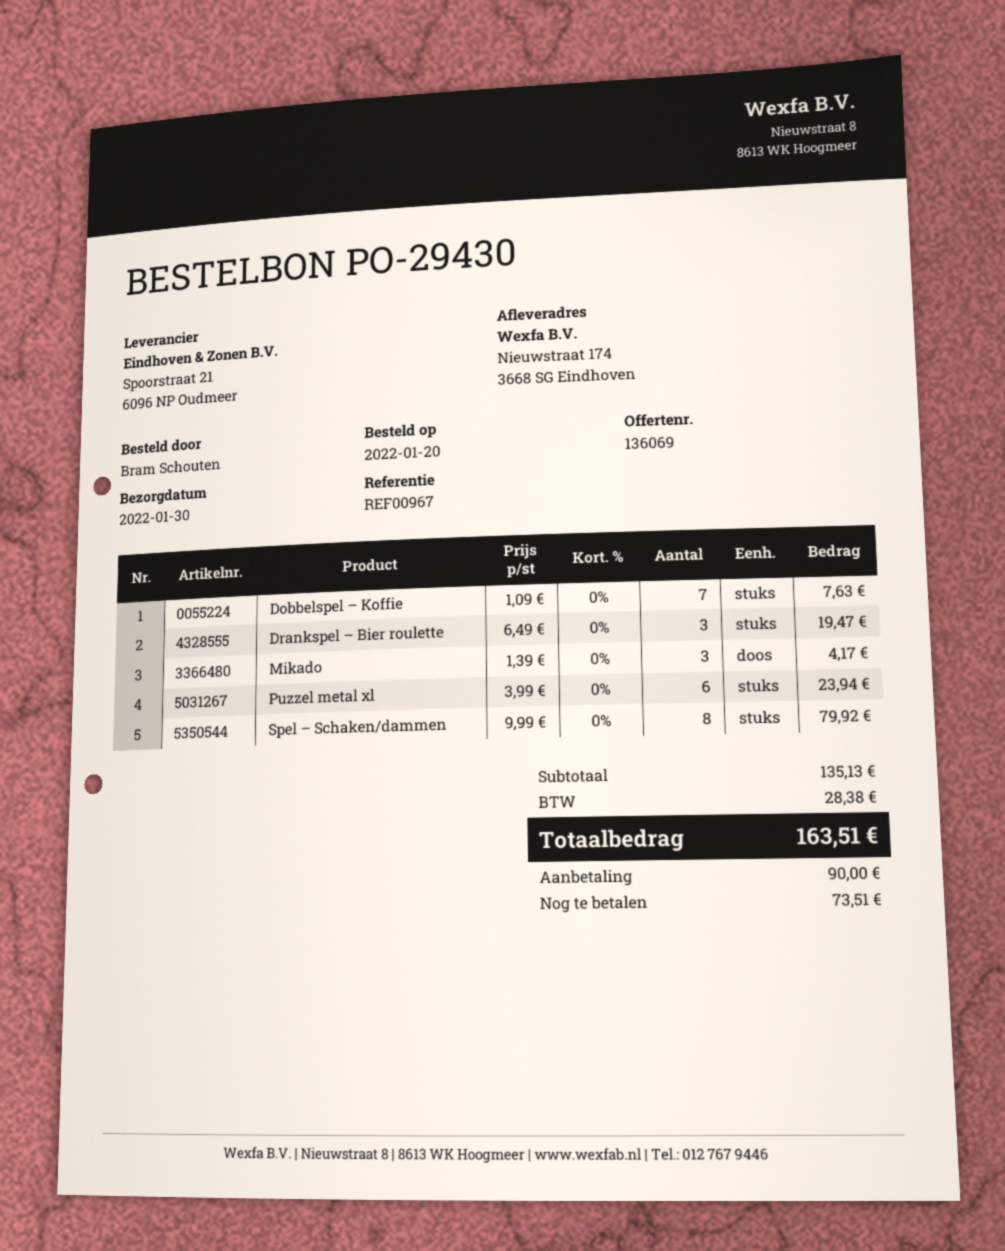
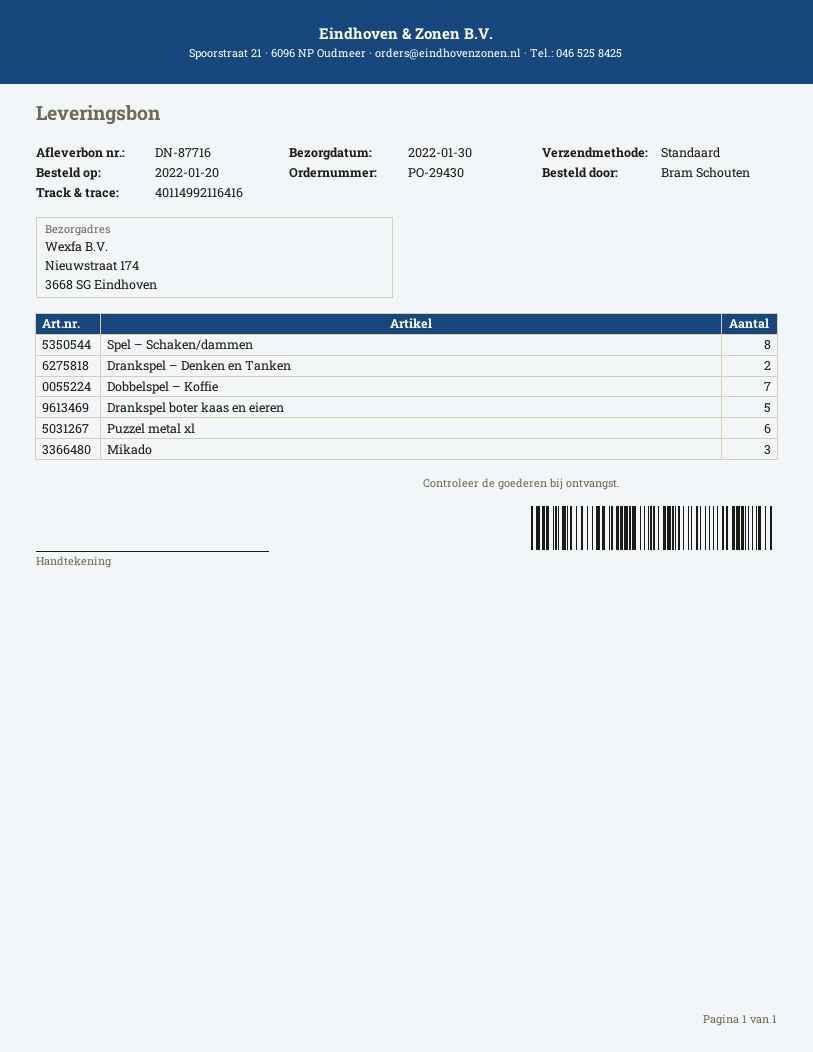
Drankspel – Bier roulette: 3 -> none
Drankspel – Denken en Tanken: none -> 2
Drankspel boter kaas en eieren: none -> 5

